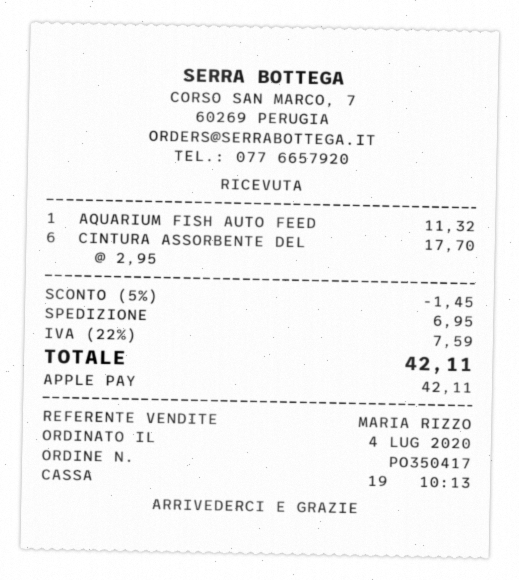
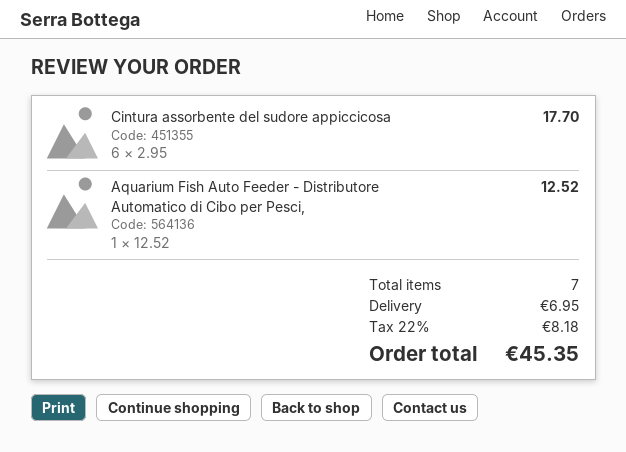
AQUARIUM FISH AUTO FEED: 1 x 11.32 = 11.32 -> 1 x 12.52 = 12.52
discount: 5% = 1.45 -> none
tax: 22% = 7.59 -> 22% = 8.18
total: 42.11 -> 45.35

